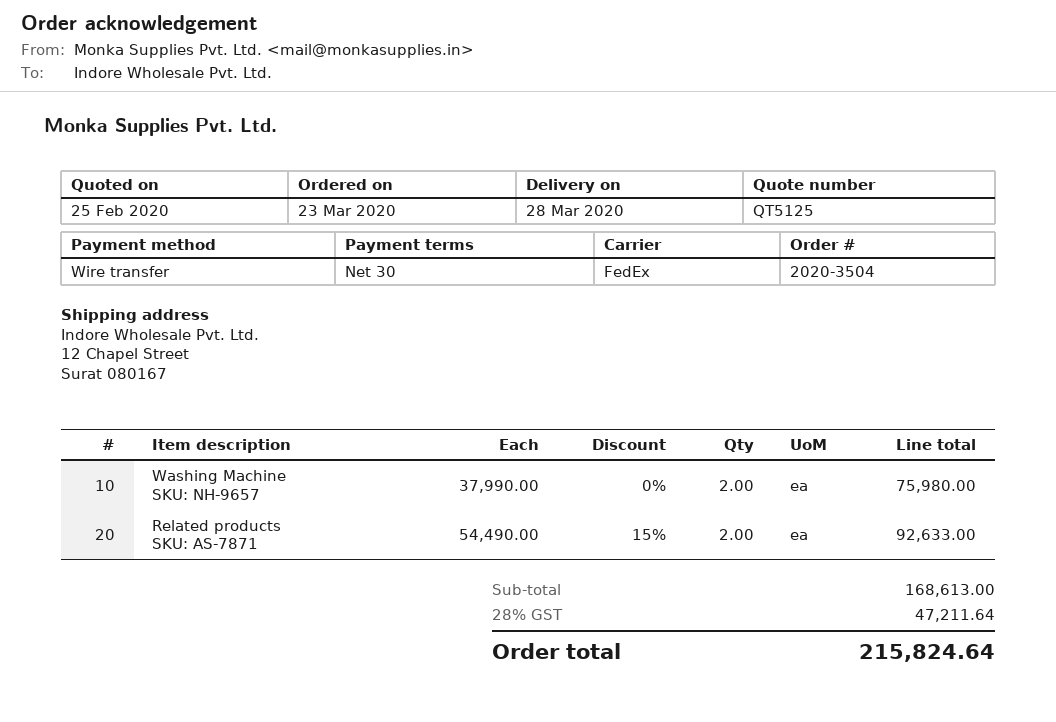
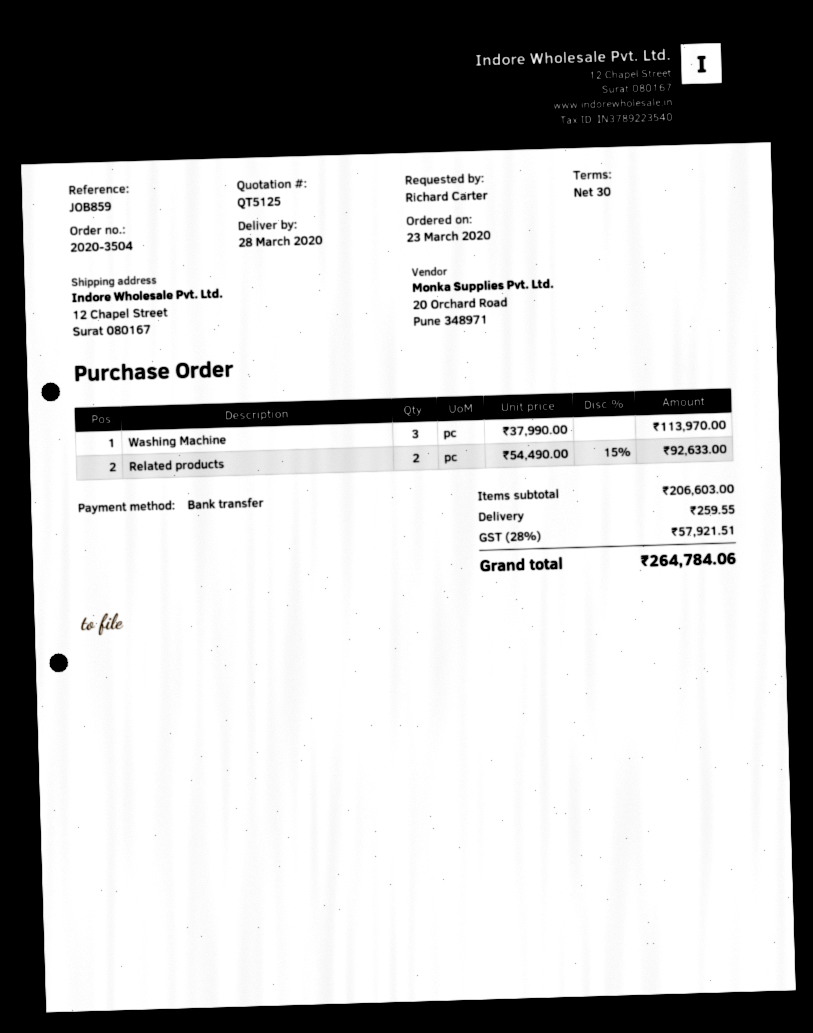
Washing Machine: 2 x 37990.00 = 75980.00 -> 3 x 37990.00 = 113970.00
subtotal: 168613.00 -> 206603.00
shipping: none -> 259.55
tax: 28% = 47211.64 -> 28% = 57921.51
total: 215824.64 -> 264784.06

